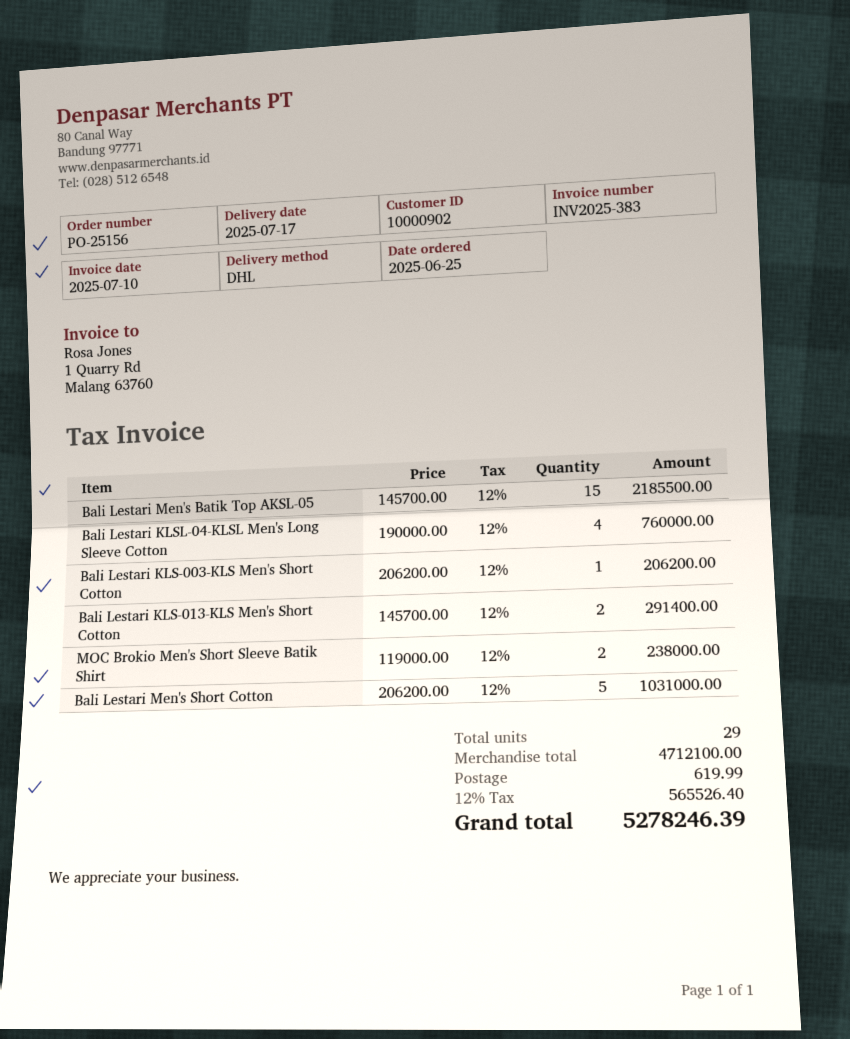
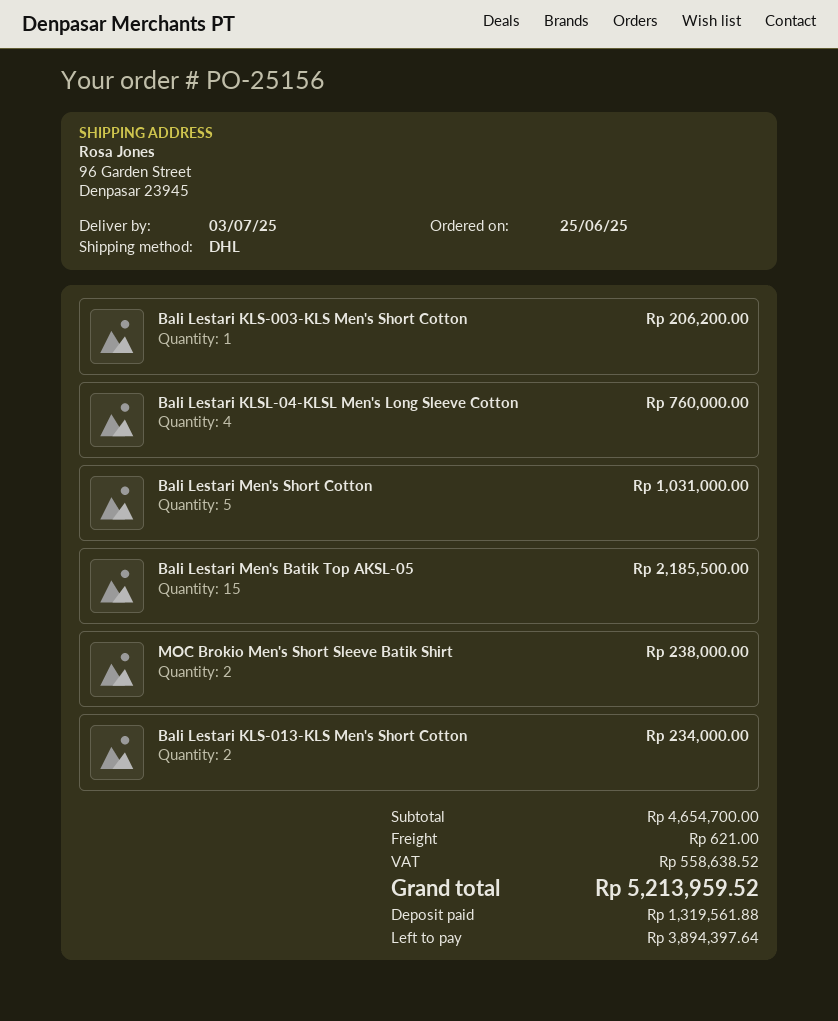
delivery date: 2025-07-17 -> 2025-07-03
Bali Lestari KLS-013-KLS Men's Short Cotton: 2 for 291400.00 -> 2 for 234000.00
subtotal: 4712100.00 -> 4654700.00
shipping: 619.99 -> 621.00
tax: 565526.40 -> 558638.52
total: 5278246.39 -> 5213959.52

